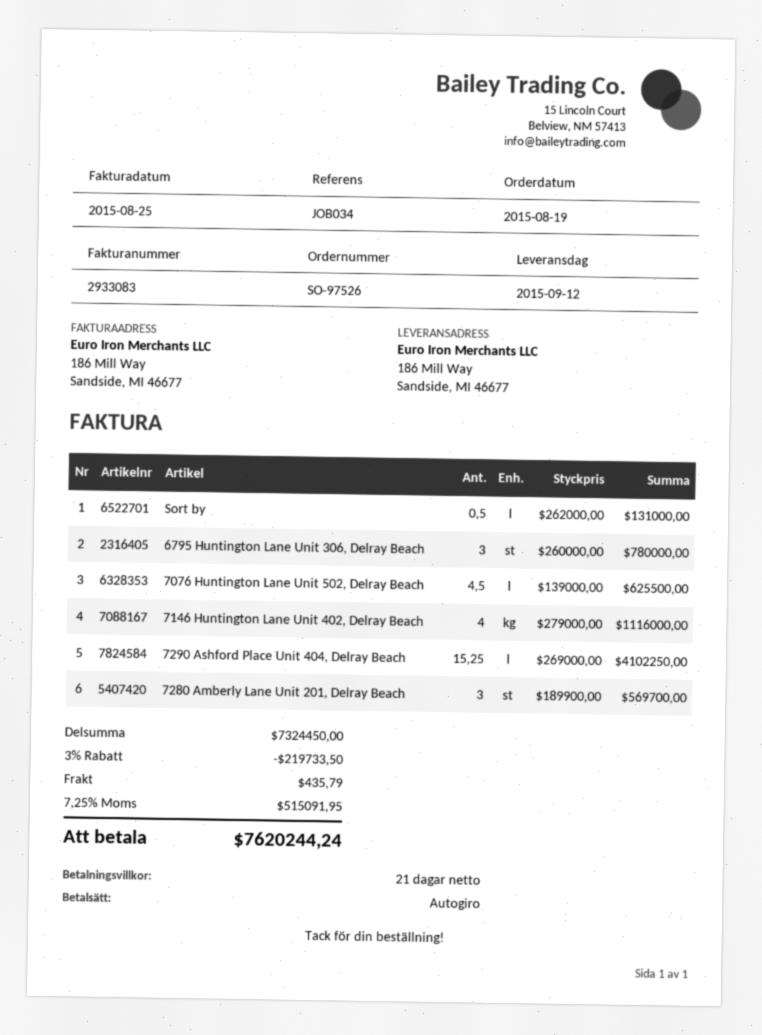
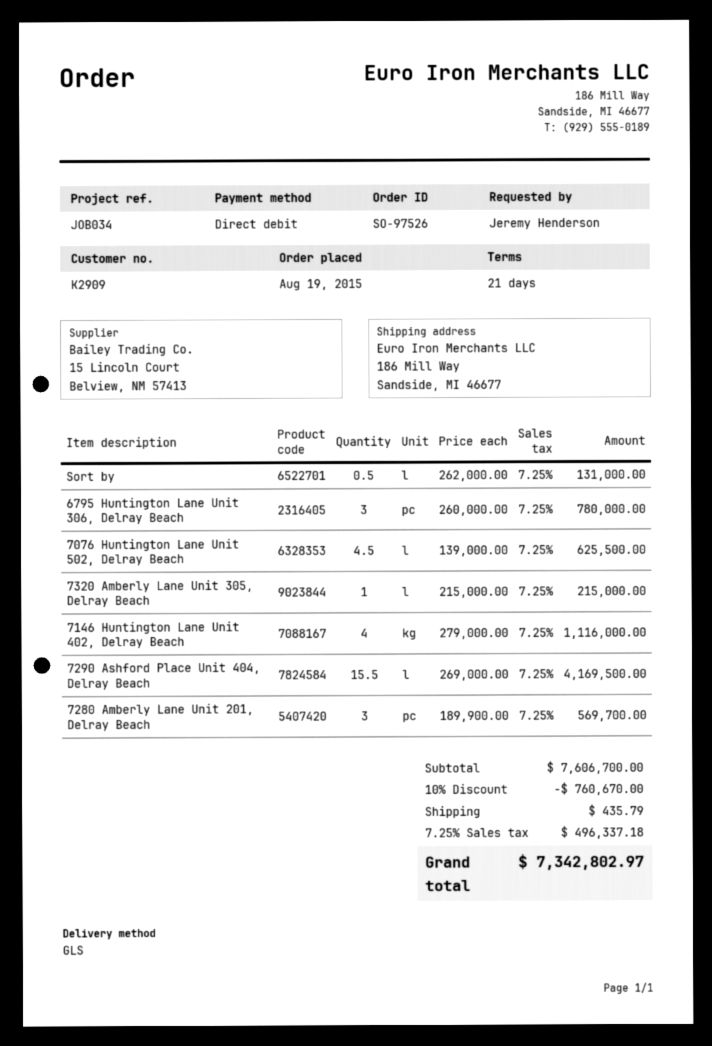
7290 Ashford Place Unit 404, Delray Beach: 15.25 x 269000.00 = 4102250.00 -> 15.5 x 269000.00 = 4169500.00
7320 Amberly Lane Unit 305, Delray Beach: none -> 1 x 215000.00 = 215000.00
subtotal: 7324450.00 -> 7606700.00
discount: 3% = 219733.50 -> 10% = 760670.00
tax: 7.25% = 515091.95 -> 7.25% = 496337.18
total: 7620244.24 -> 7342802.97

